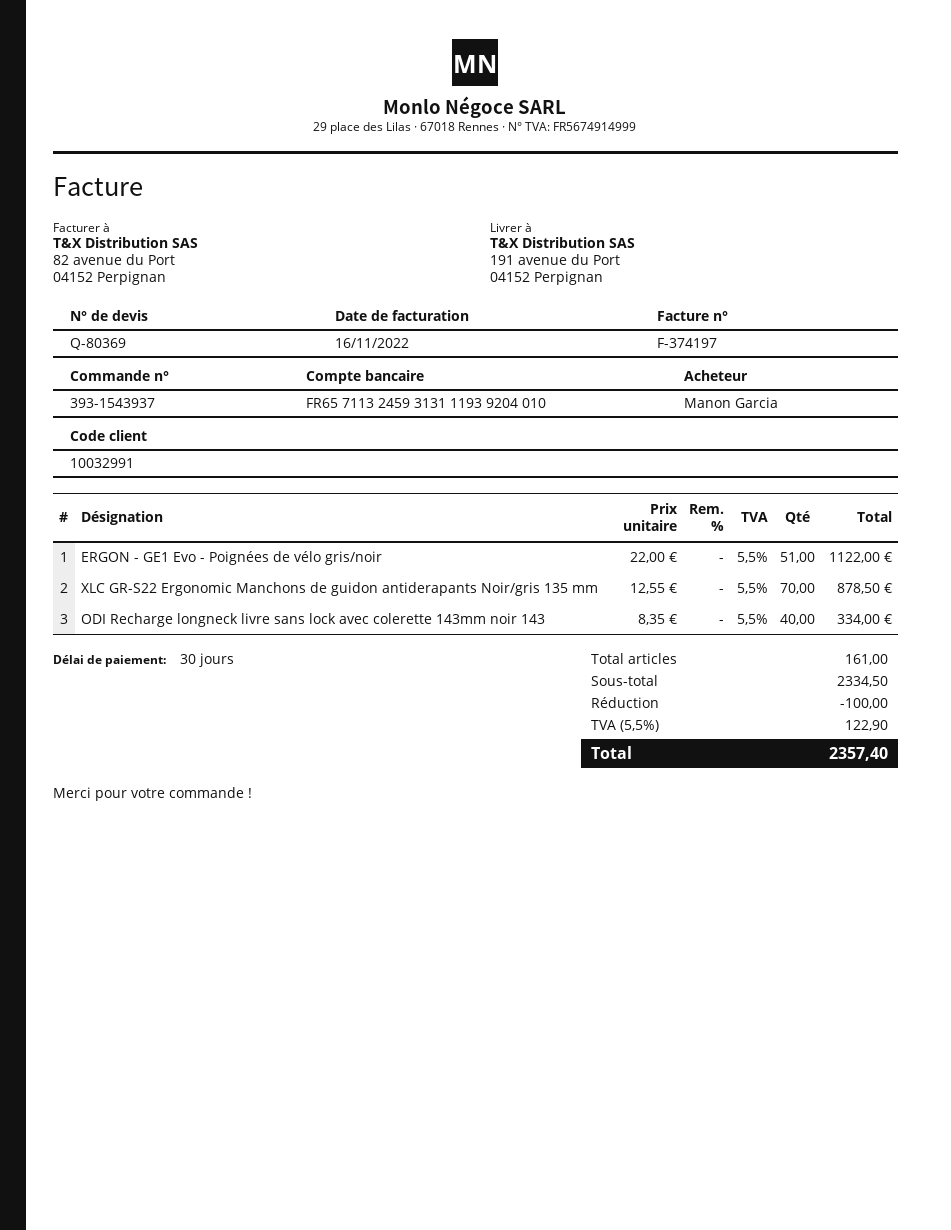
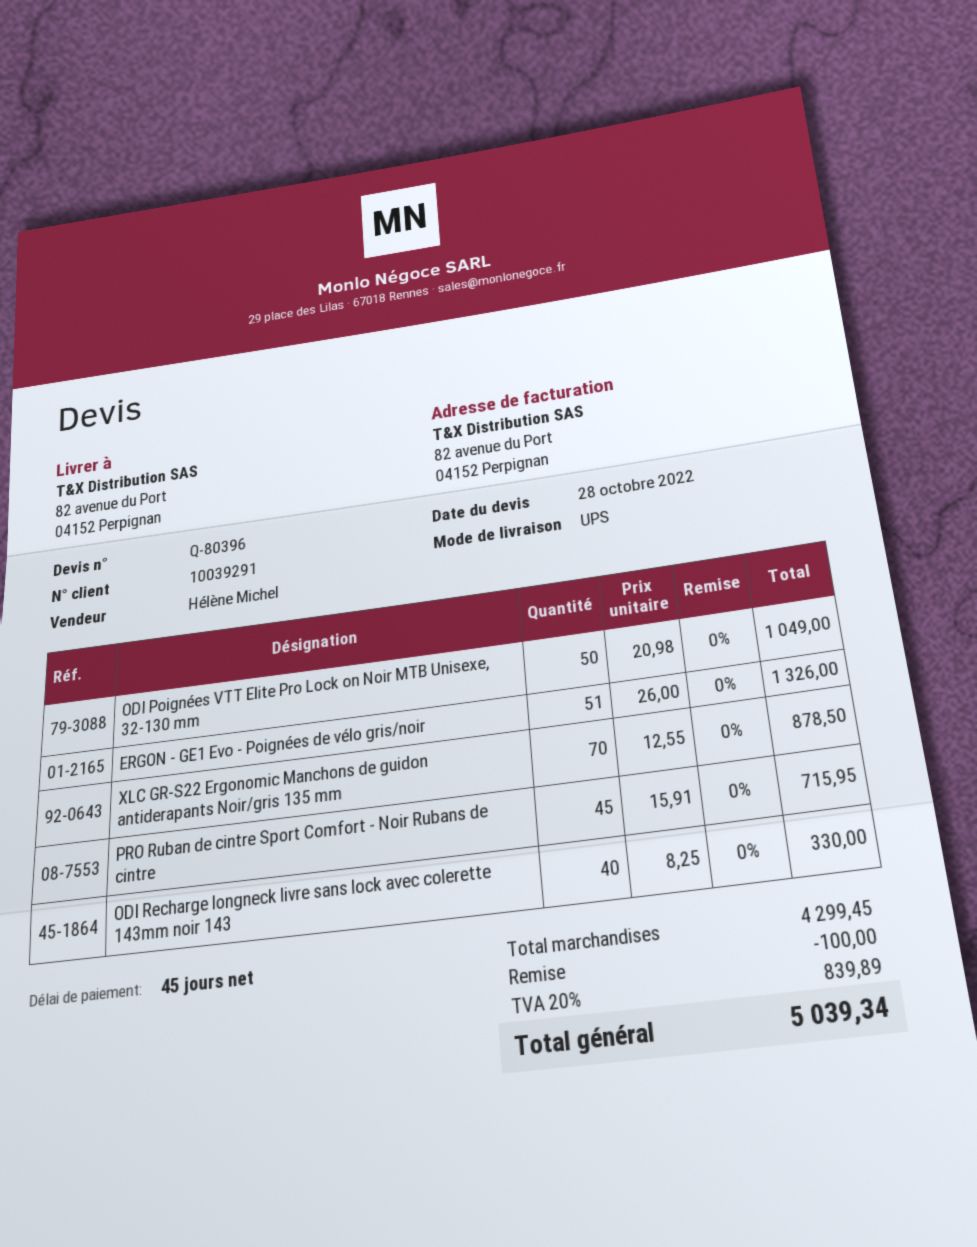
quote number: Q-80369 -> Q-80396
payment terms: 30 days -> 45 days
customer number: 10032991 -> 10039291
ship to: 191 avenue du Port, 04152 Perpignan -> 82 avenue du Port, 04152 Perpignan
ERGON - GE1 Evo - Poignées de vélo gris/noir: 51 x 22.00 = 1122.00 -> 51 x 26.00 = 1326.00
ODI Recharge longneck livre sans lock avec colerette 143mm noir 143: 40 x 8.35 = 334.00 -> 40 x 8.25 = 330.00
ODI Poignées VTT Elite Pro Lock on Noir MTB Unisexe, 32-130 mm: none -> 50 x 20.98 = 1049.00
PRO Ruban de cintre Sport Comfort - Noir Rubans de cintre: none -> 45 x 15.91 = 715.95
subtotal: 2334.50 -> 4299.45
tax: 5.5% = 122.90 -> 20% = 839.89
total: 2357.40 -> 5039.34

